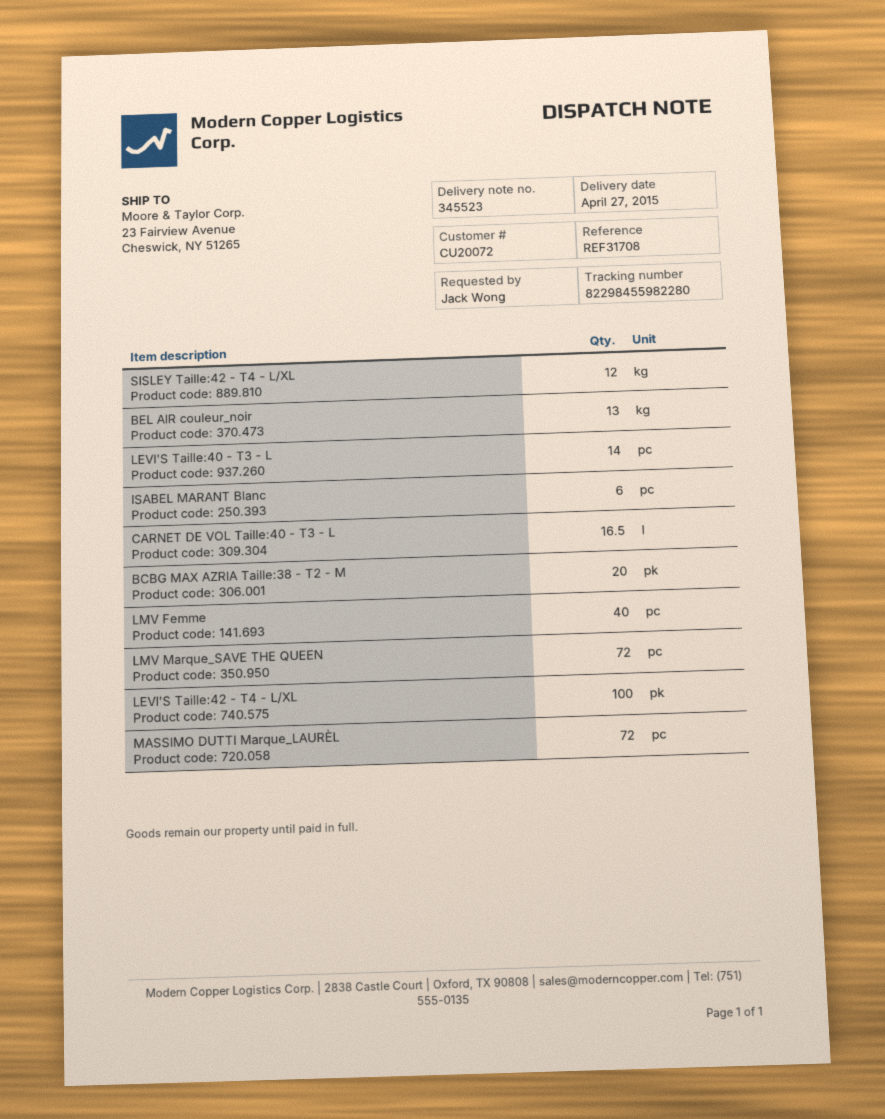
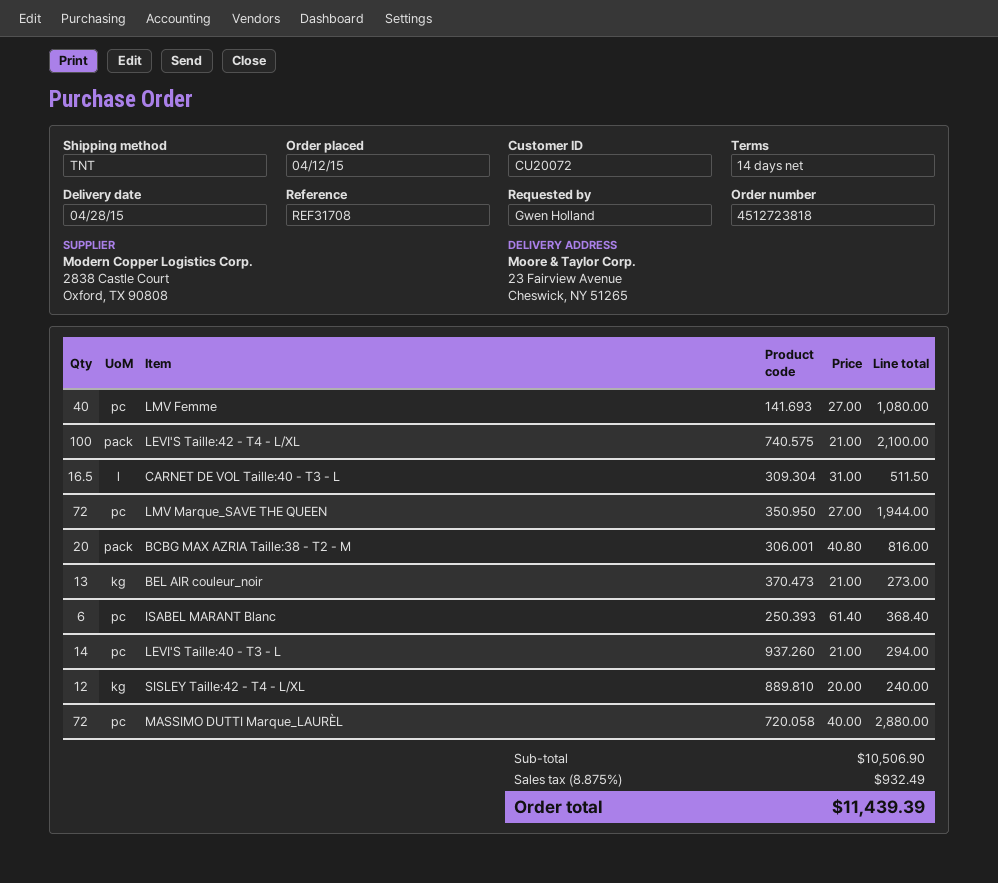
delivery date: 2015-04-27 -> 2015-04-28
ordered by: Jack Wong -> Gwen Holland

